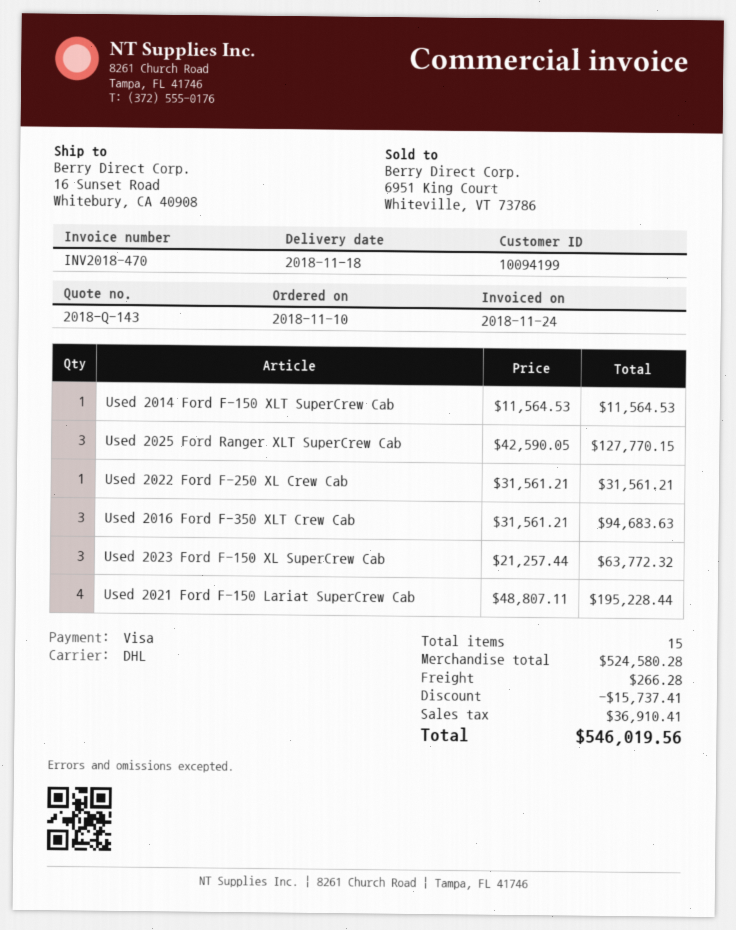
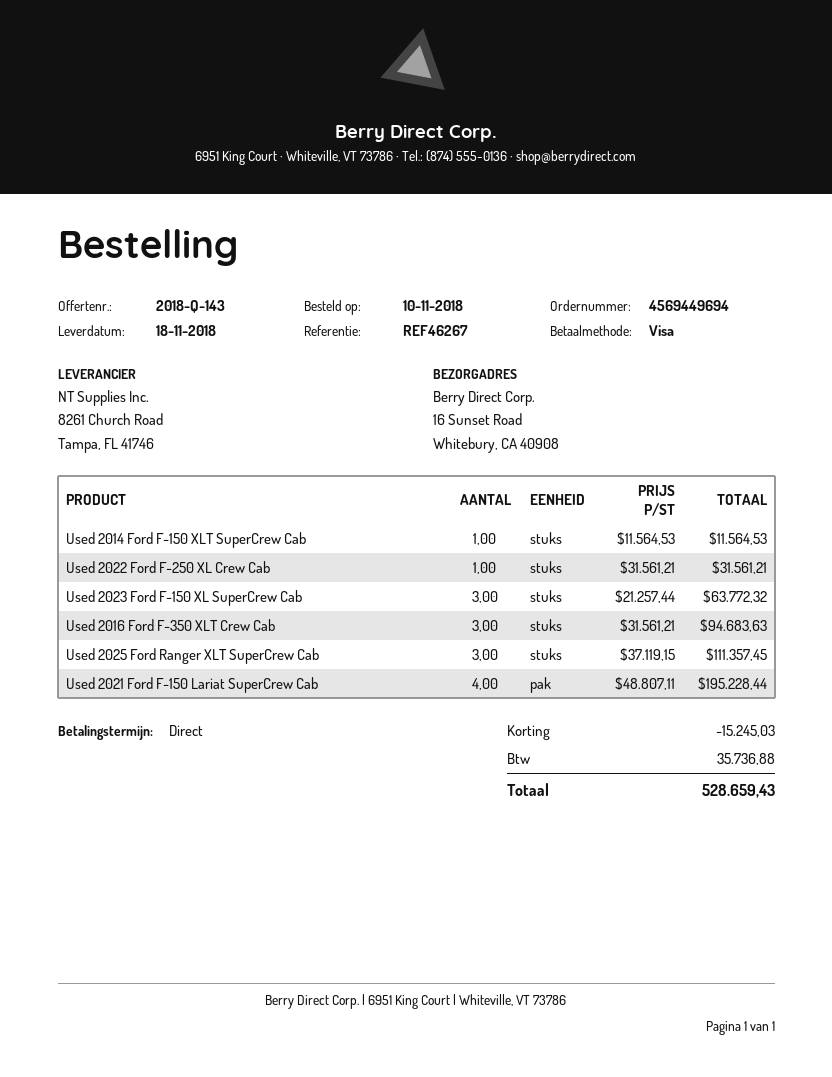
Used 2025 Ford Ranger XLT SuperCrew Cab: 3 x 42590.05 = 127770.15 -> 3 x 37119.15 = 111357.45
discount: 15737.41 -> 15245.03
shipping: 266.28 -> none
tax: 36910.41 -> 35736.88
total: 546019.56 -> 528659.43

